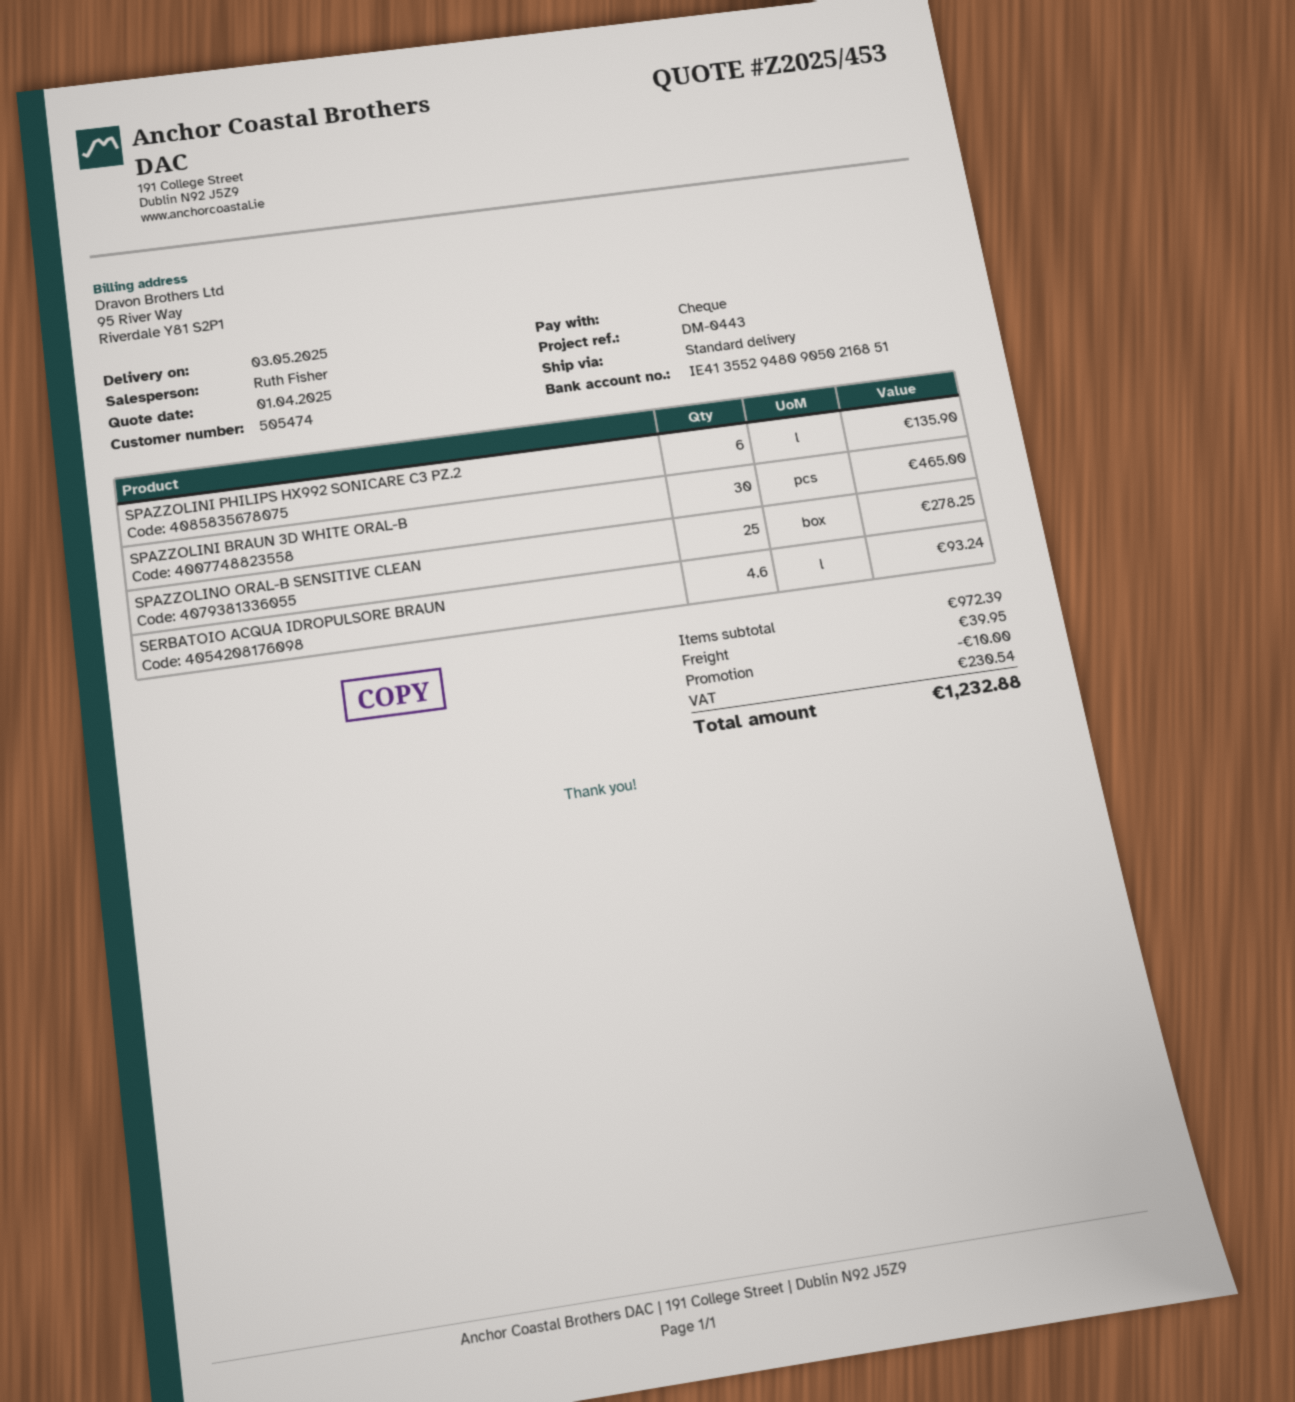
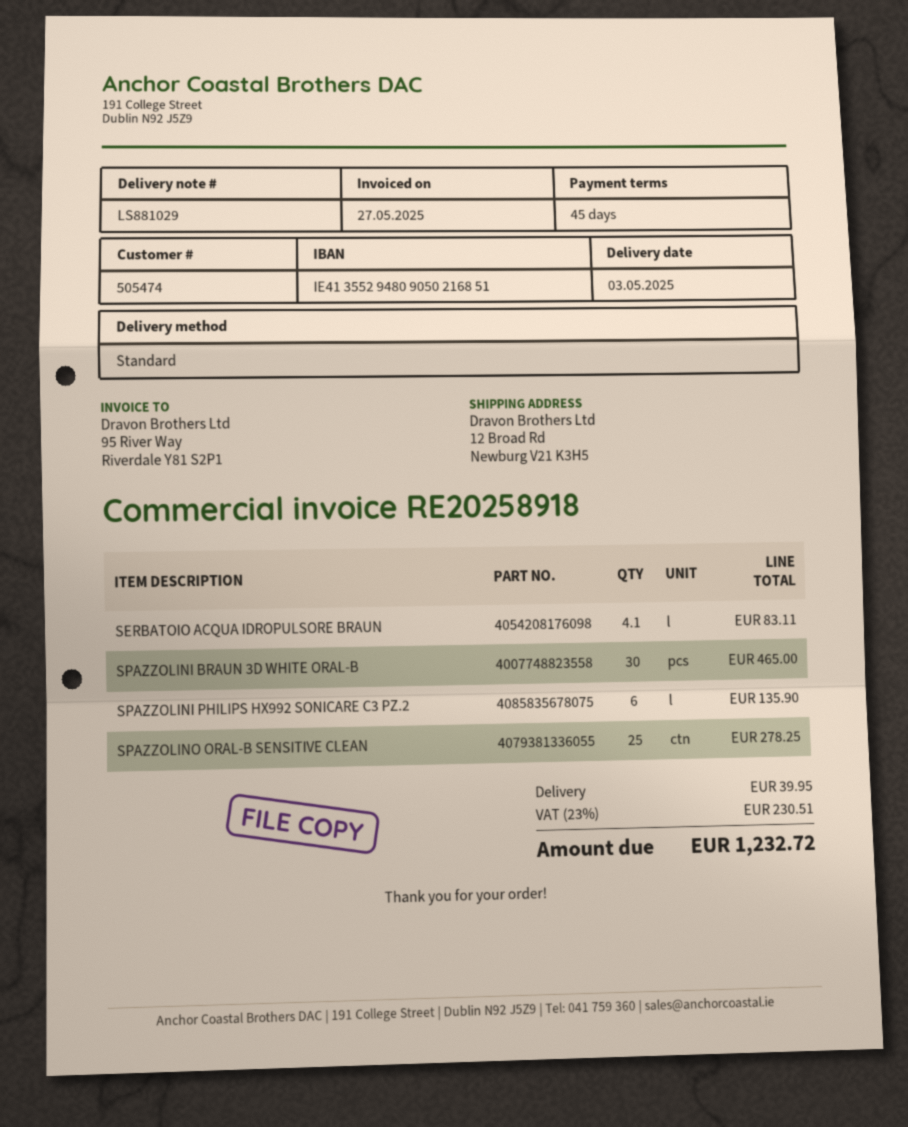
SERBATOIO ACQUA IDROPULSORE BRAUN: 4.6 for 93.24 -> 4.1 for 83.11
discount: 10.00 -> none
tax: 230.54 -> 230.51
total: 1232.88 -> 1232.72

